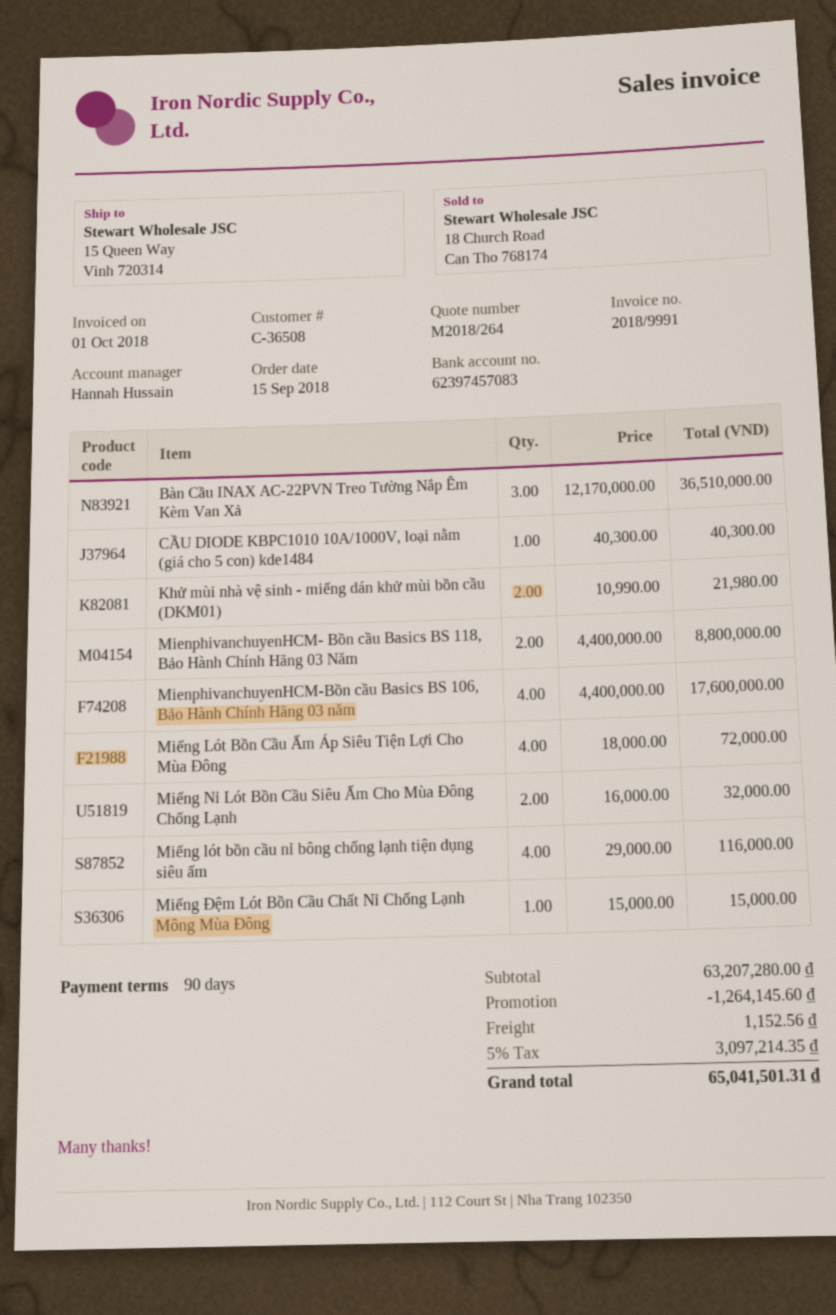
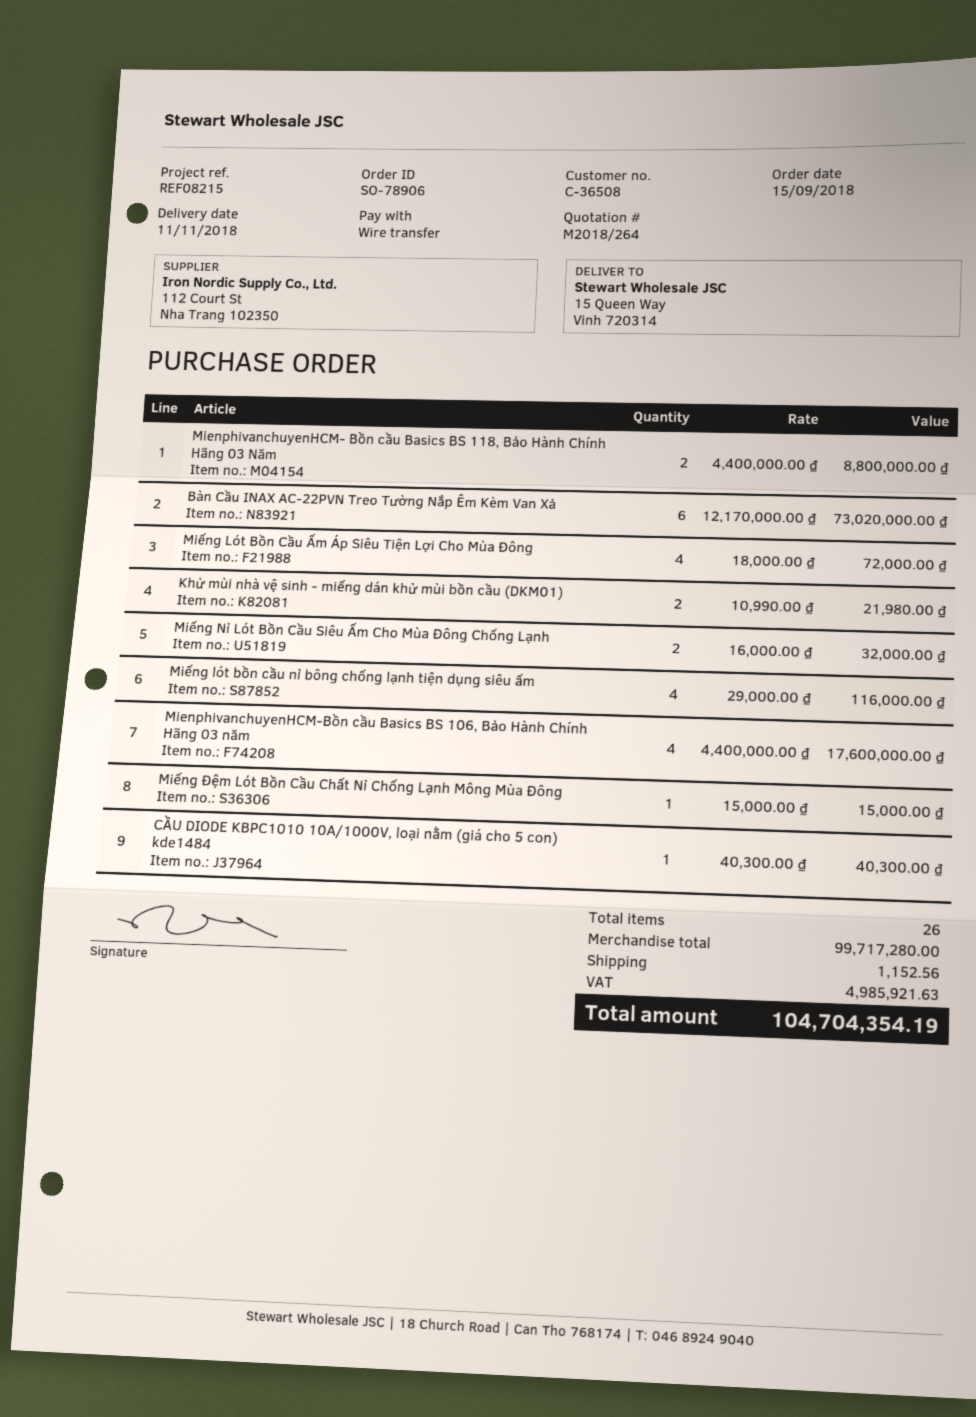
Bàn Cầu INAX AC-22PVN Treo Tường Nắp Êm Kèm Van Xả: 3 x 12170000.00 = 36510000.00 -> 6 x 12170000.00 = 73020000.00
subtotal: 63207280.00 -> 99717280.00
discount: 1264145.60 -> none
tax: 3097214.35 -> 4985921.63
total: 65041501.31 -> 104704354.19

